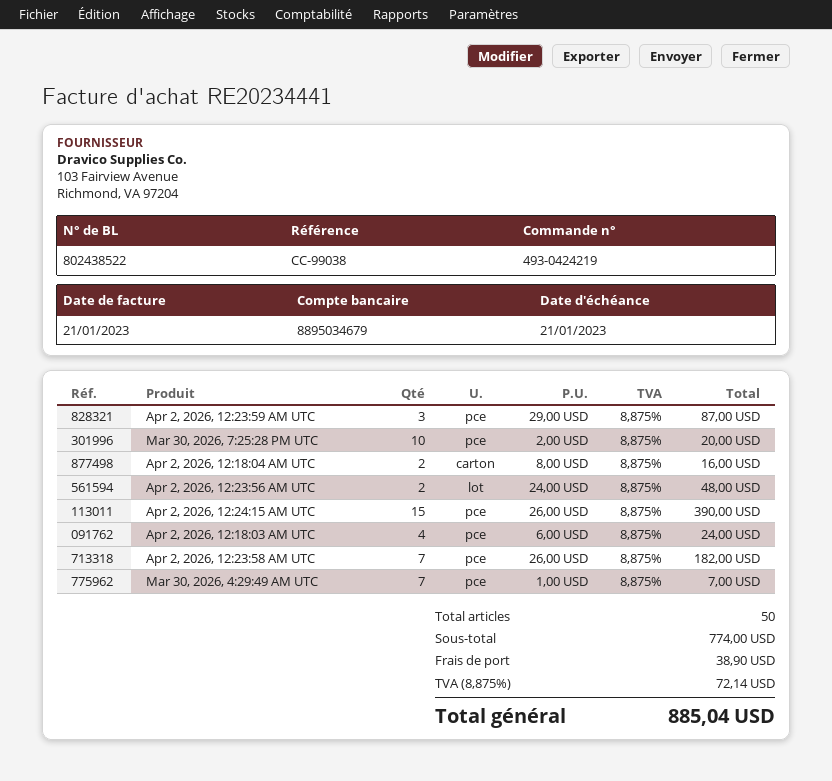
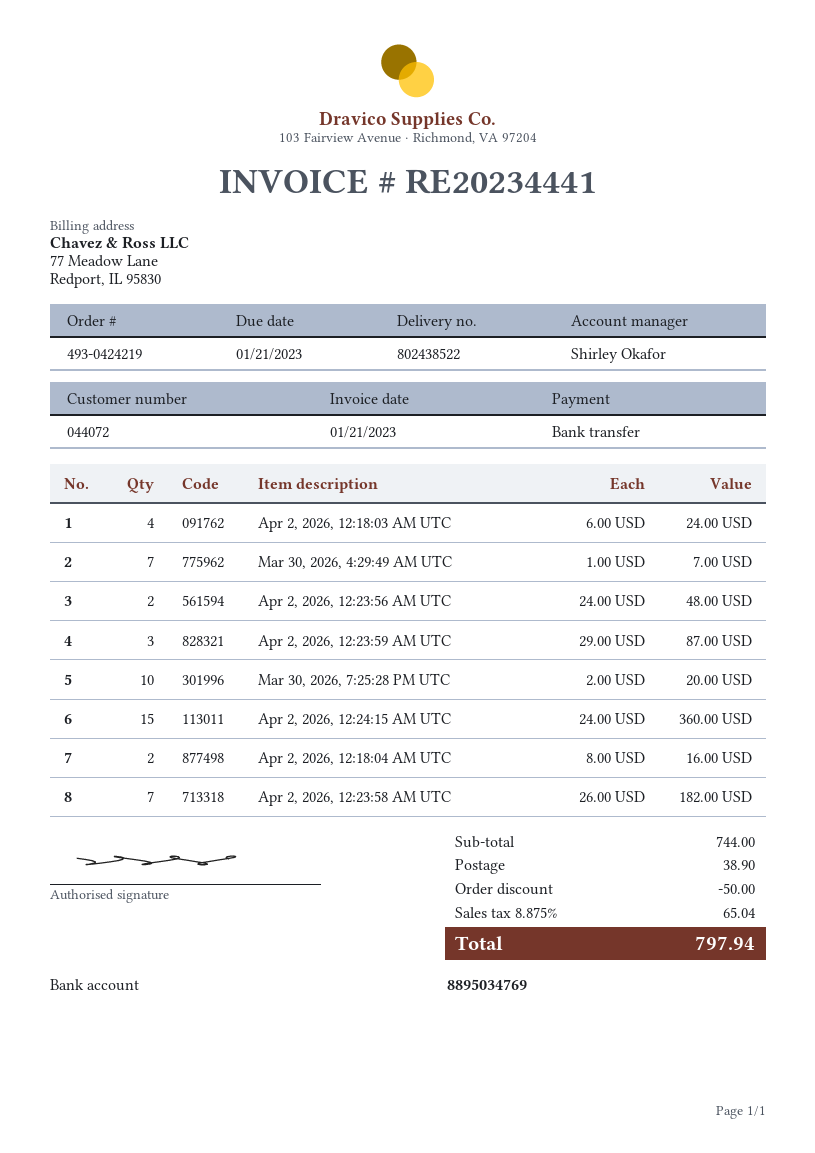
bank account: 8895034679 -> 8895034769
Apr 2, 2026, 12:24:15 AM UTC: 15 x 26.00 = 390.00 -> 15 x 24.00 = 360.00
subtotal: 774.00 -> 744.00
discount: none -> 50.00
tax: 8.875% = 72.14 -> 8.875% = 65.04
total: 885.04 -> 797.94

